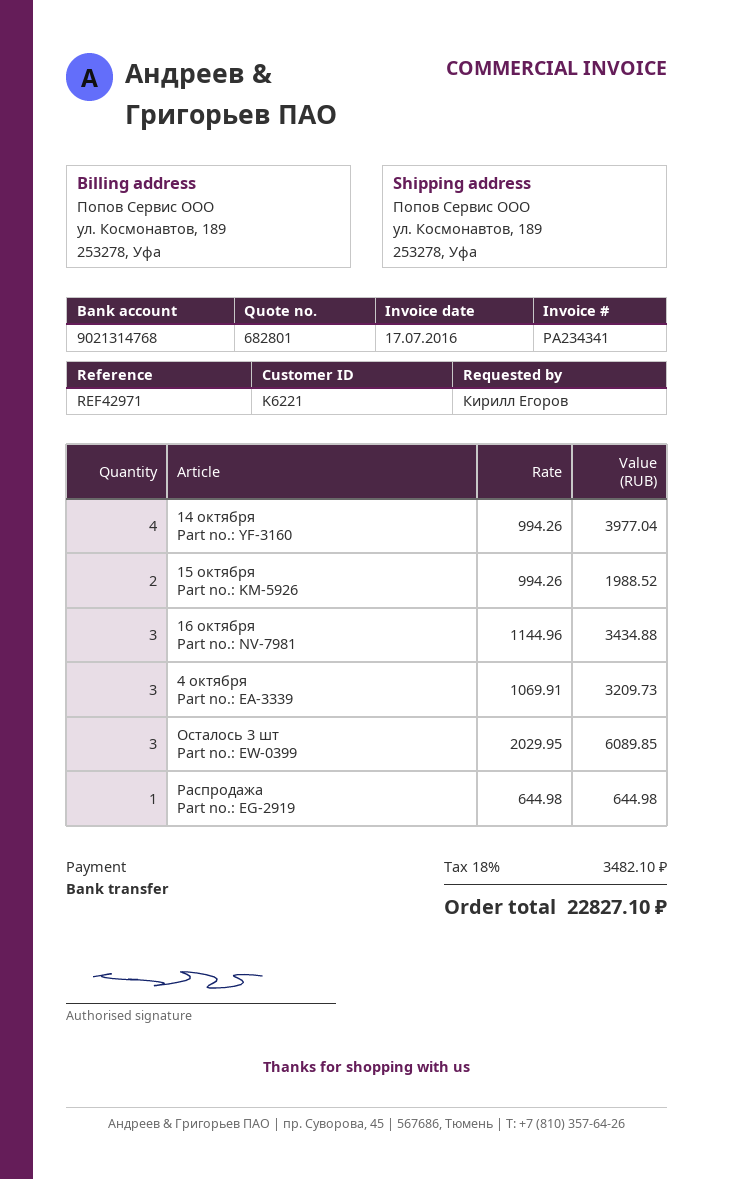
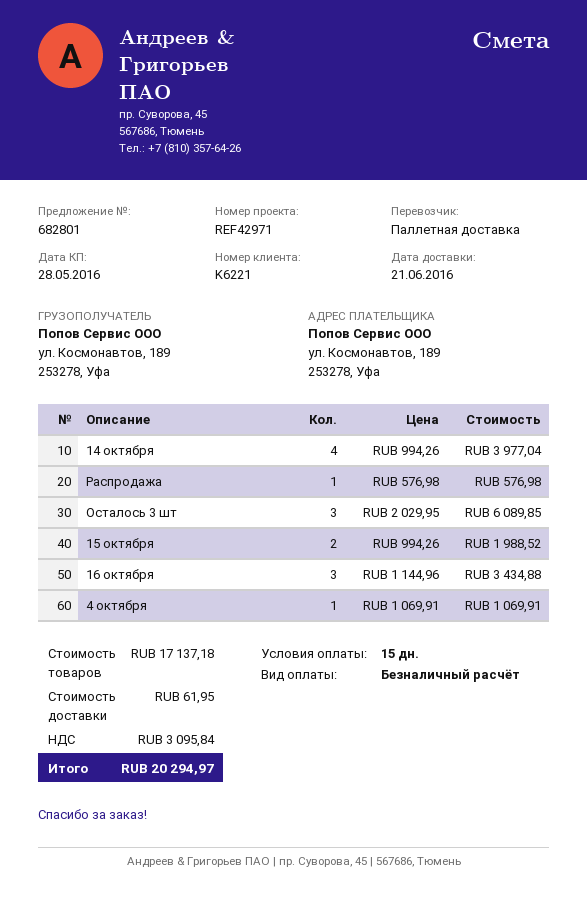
4 октября: 3 x 1069.91 = 3209.73 -> 1 x 1069.91 = 1069.91
Распродажа: 1 x 644.98 = 644.98 -> 1 x 576.98 = 576.98
shipping: none -> 61.95
tax: 3482.10 -> 3095.84
total: 22827.10 -> 20294.97

